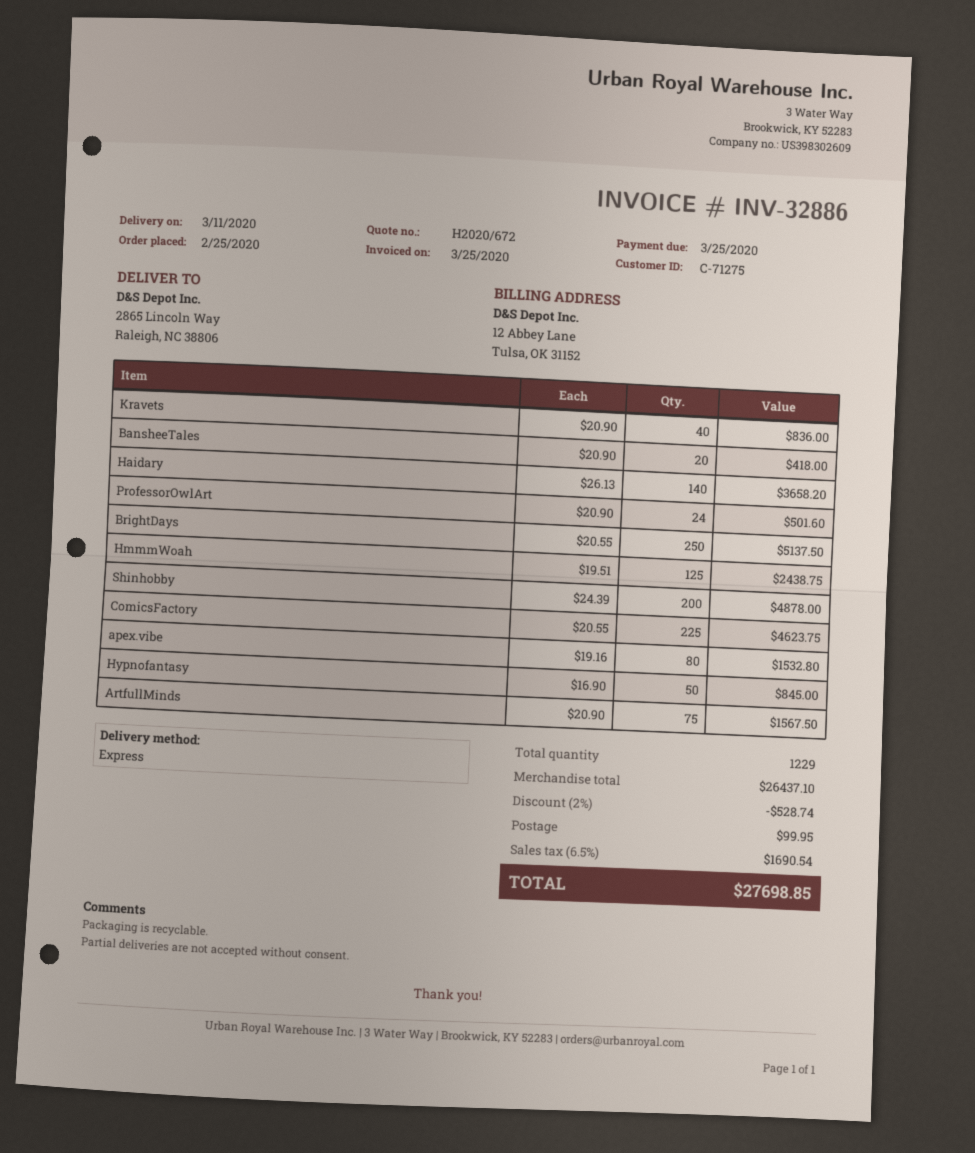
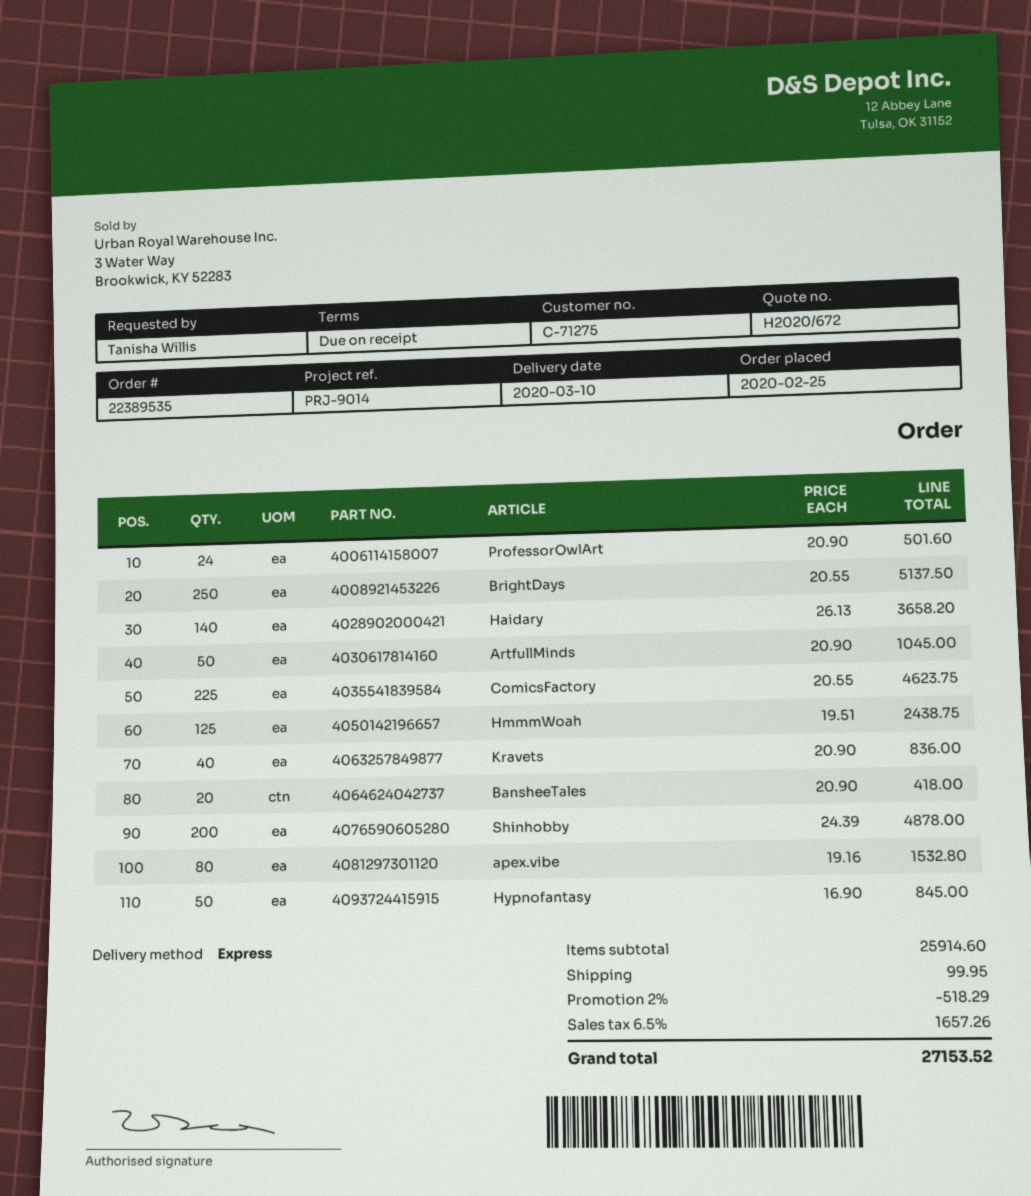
delivery date: 2020-03-11 -> 2020-03-10
ArtfullMinds: 75 x 20.90 = 1567.50 -> 50 x 20.90 = 1045.00
subtotal: 26437.10 -> 25914.60
discount: 2% = 528.74 -> 2% = 518.29
tax: 6.5% = 1690.54 -> 6.5% = 1657.26
total: 27698.85 -> 27153.52

